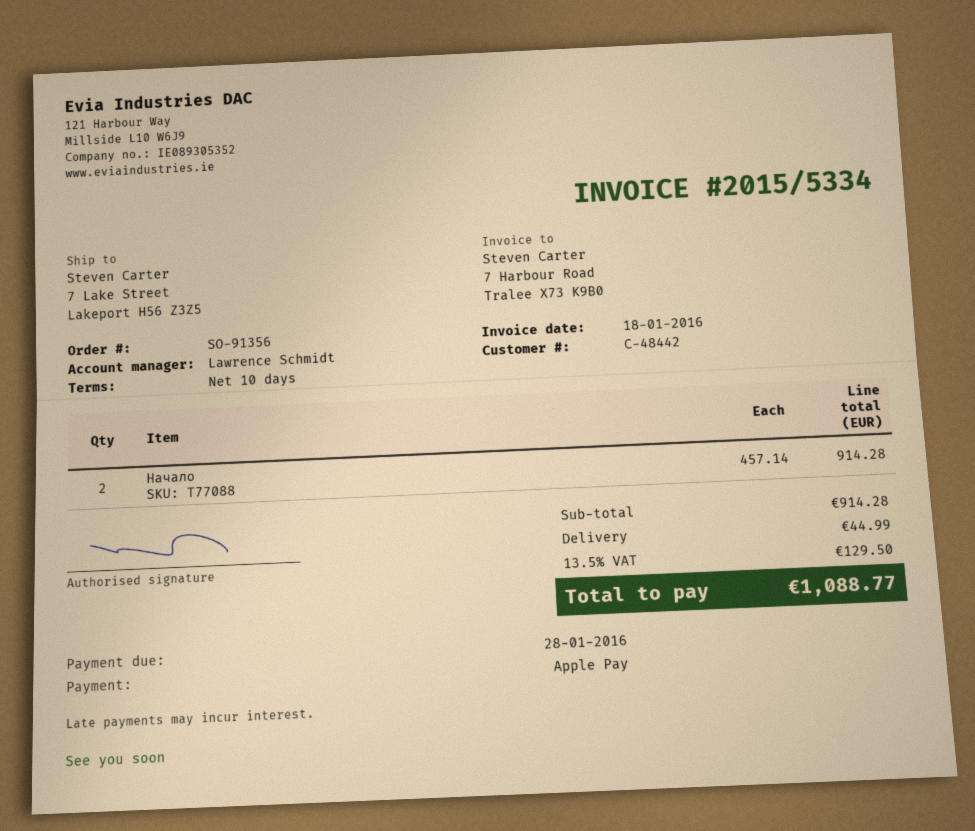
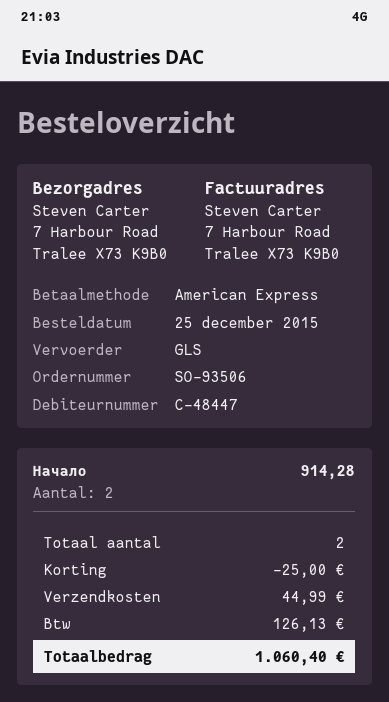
order number: SO-91356 -> SO-93506
customer number: C-48442 -> C-48447
payment method: Apple Pay -> American Express
ship to: 7 Lake Street, Lakeport H56 Z3Z5 -> 7 Harbour Road, Tralee X73 K9B0
discount: none -> 25.00
tax: 129.50 -> 126.13
total: 1088.77 -> 1060.40

